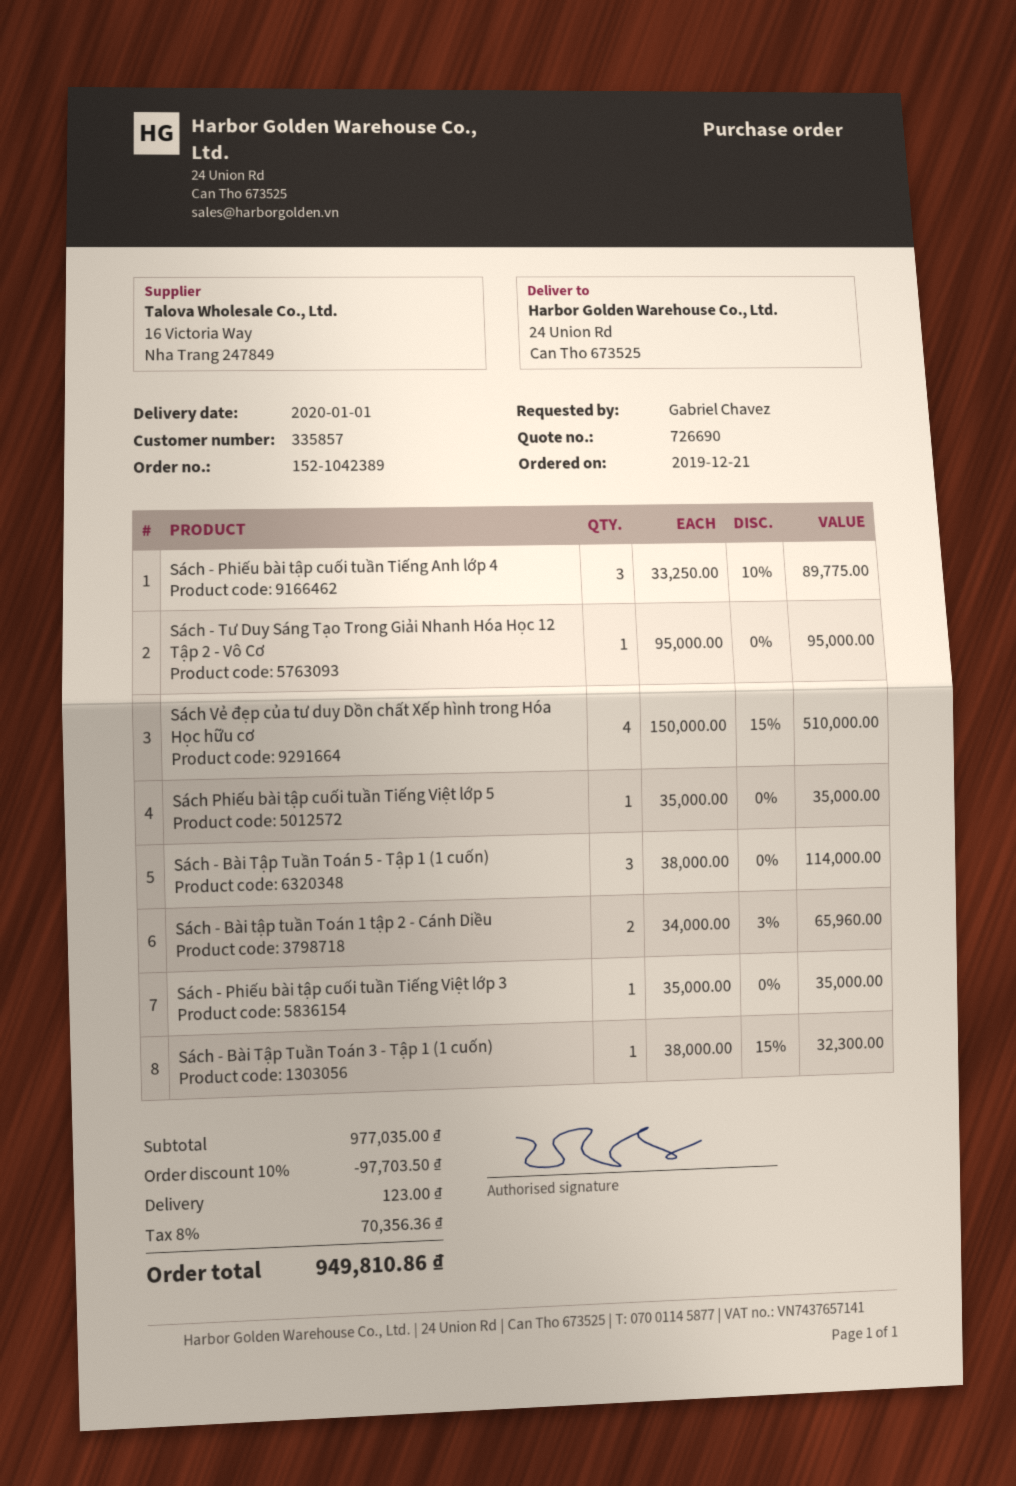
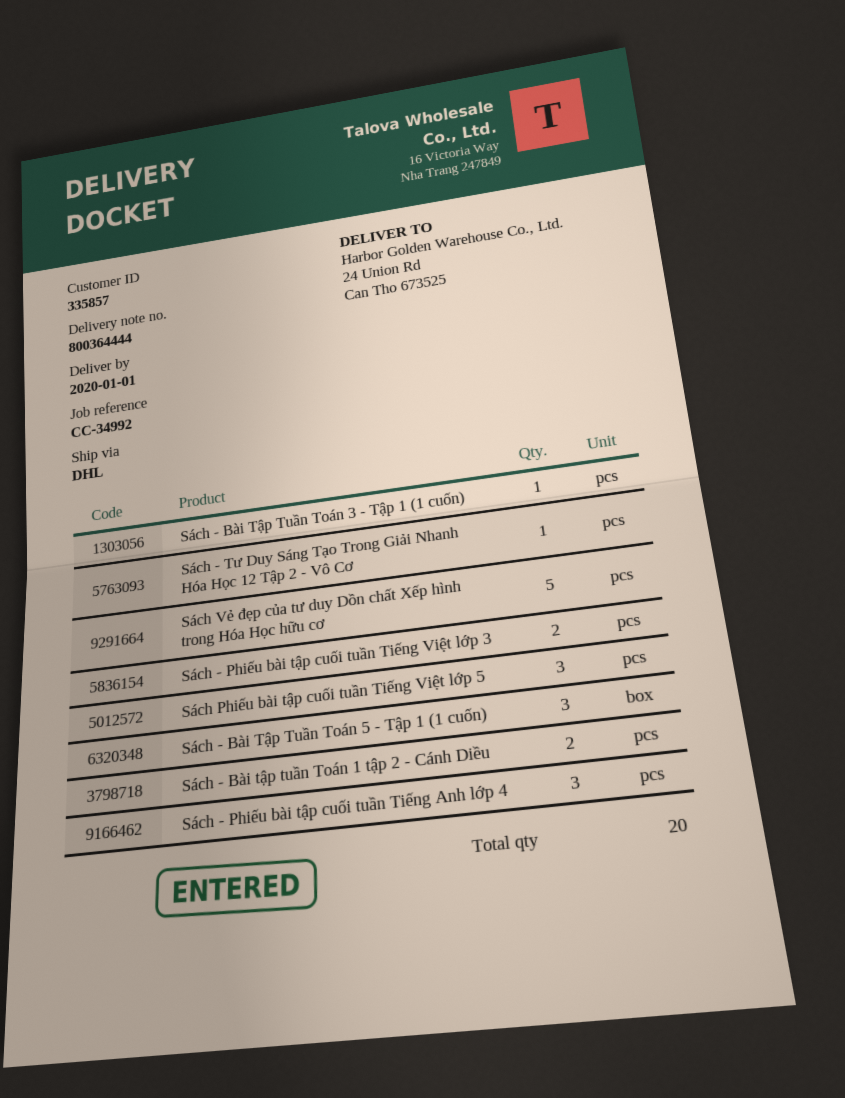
Sách Vẻ đẹp của tư duy Dồn chất Xếp hình trong Hóa Học hữu cơ: 4 -> 5
Sách Phiếu bài tập cuối tuần Tiếng Việt lớp 5: 1 -> 3
Sách - Phiếu bài tập cuối tuần Tiếng Việt lớp 3: 1 -> 2

